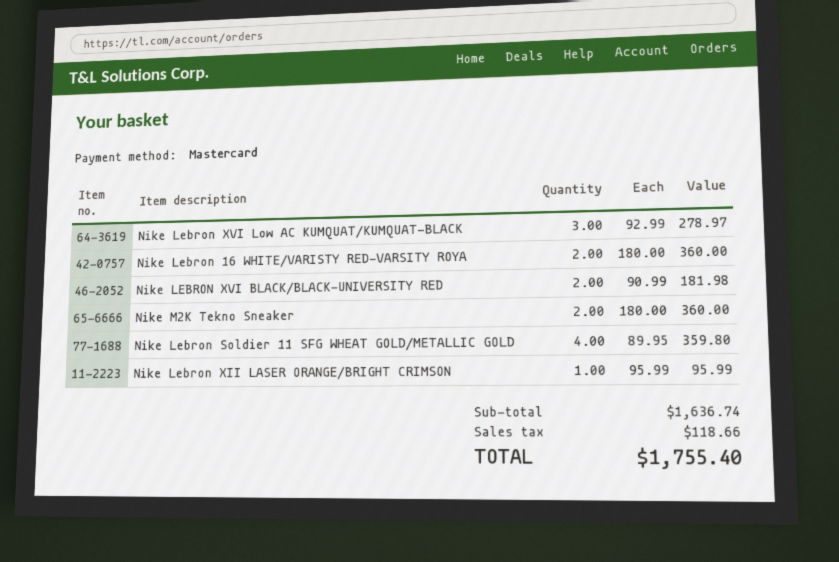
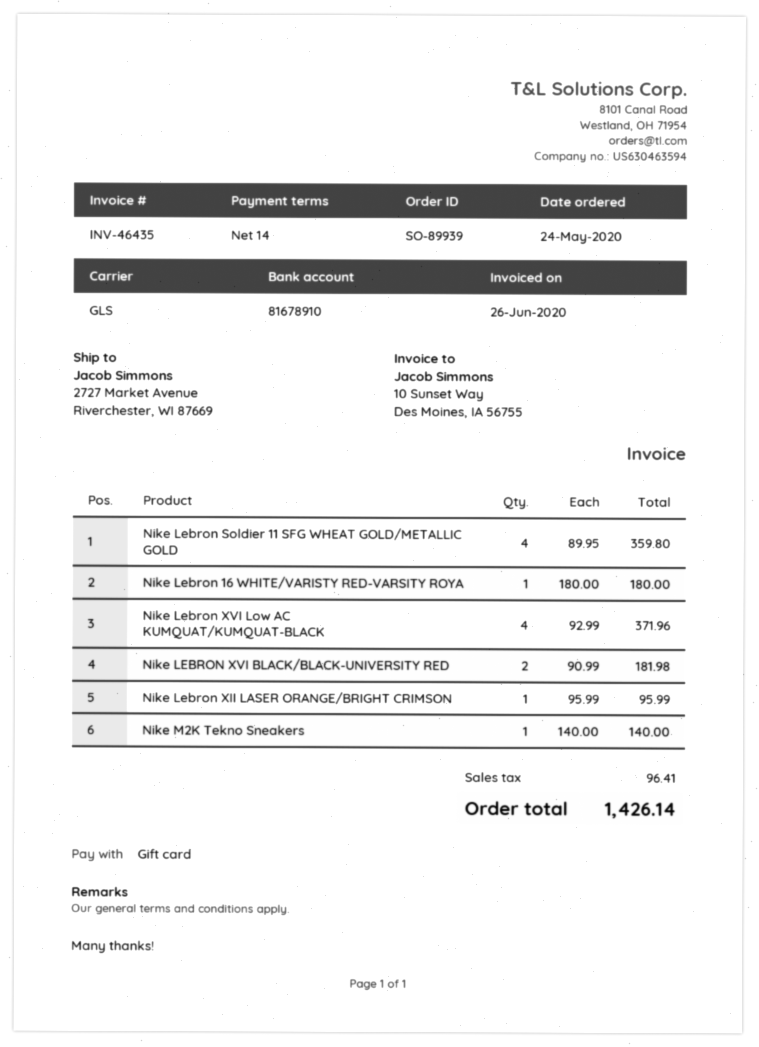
payment method: Mastercard -> gift card
Nike Lebron XVI Low AC KUMQUAT/KUMQUAT-BLACK: 3 x 92.99 = 278.97 -> 4 x 92.99 = 371.96
Nike Lebron 16 WHITE/VARISTY RED-VARSITY ROYA: 2 x 180.00 = 360.00 -> 1 x 180.00 = 180.00
Nike M2K Tekno Sneaker: 2 x 180.00 = 360.00 -> none
Nike M2K Tekno Sneakers: none -> 1 x 140.00 = 140.00
tax: 118.66 -> 96.41
total: 1755.40 -> 1426.14

